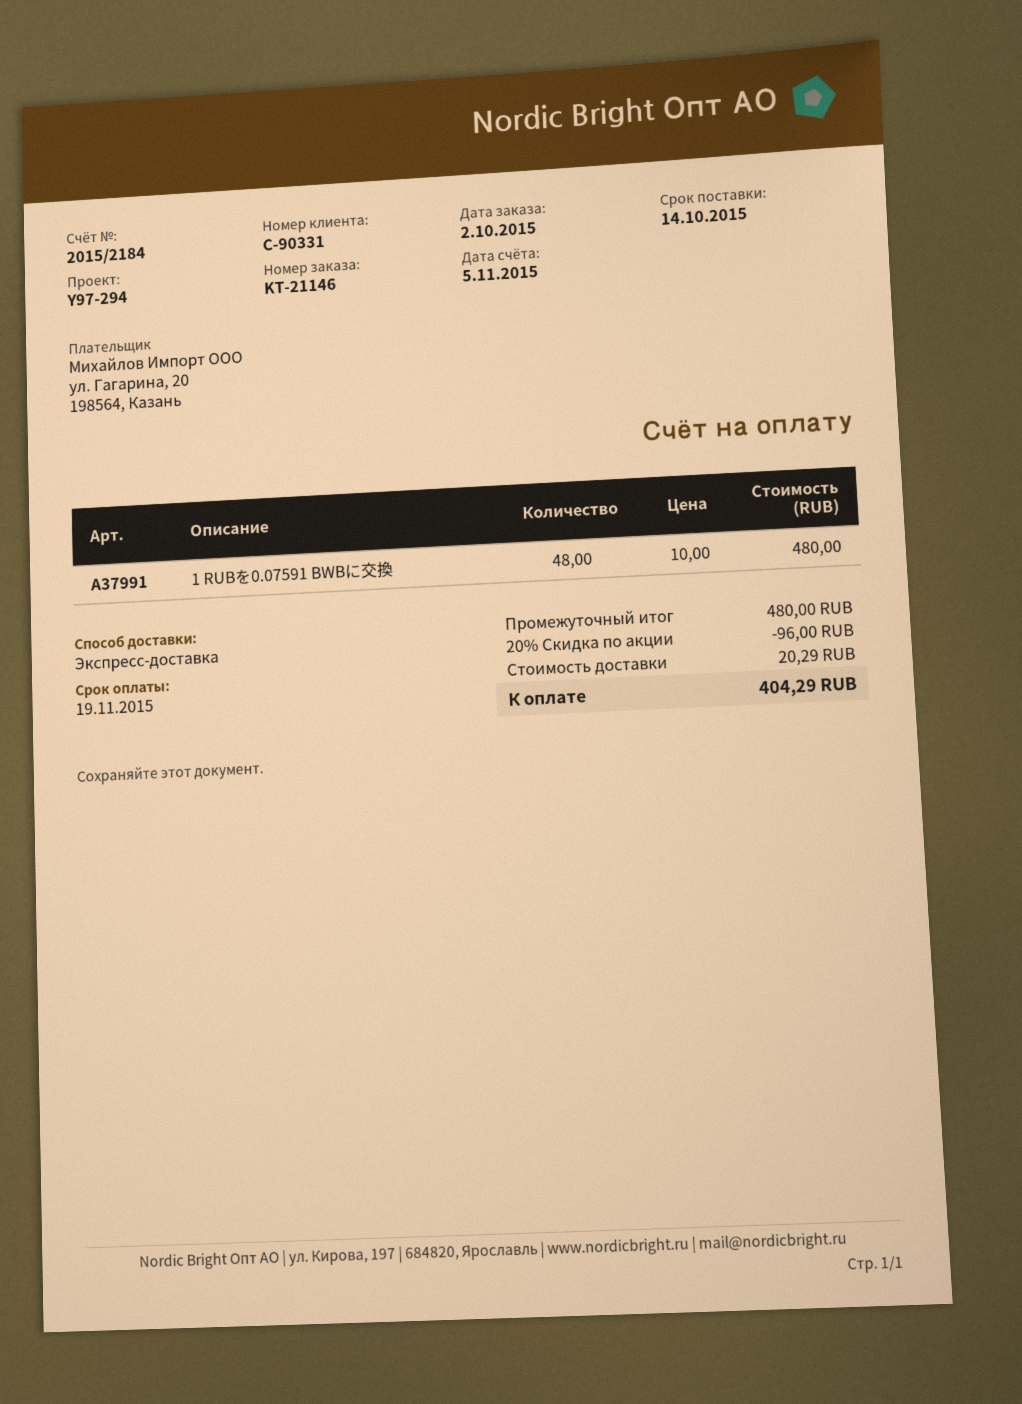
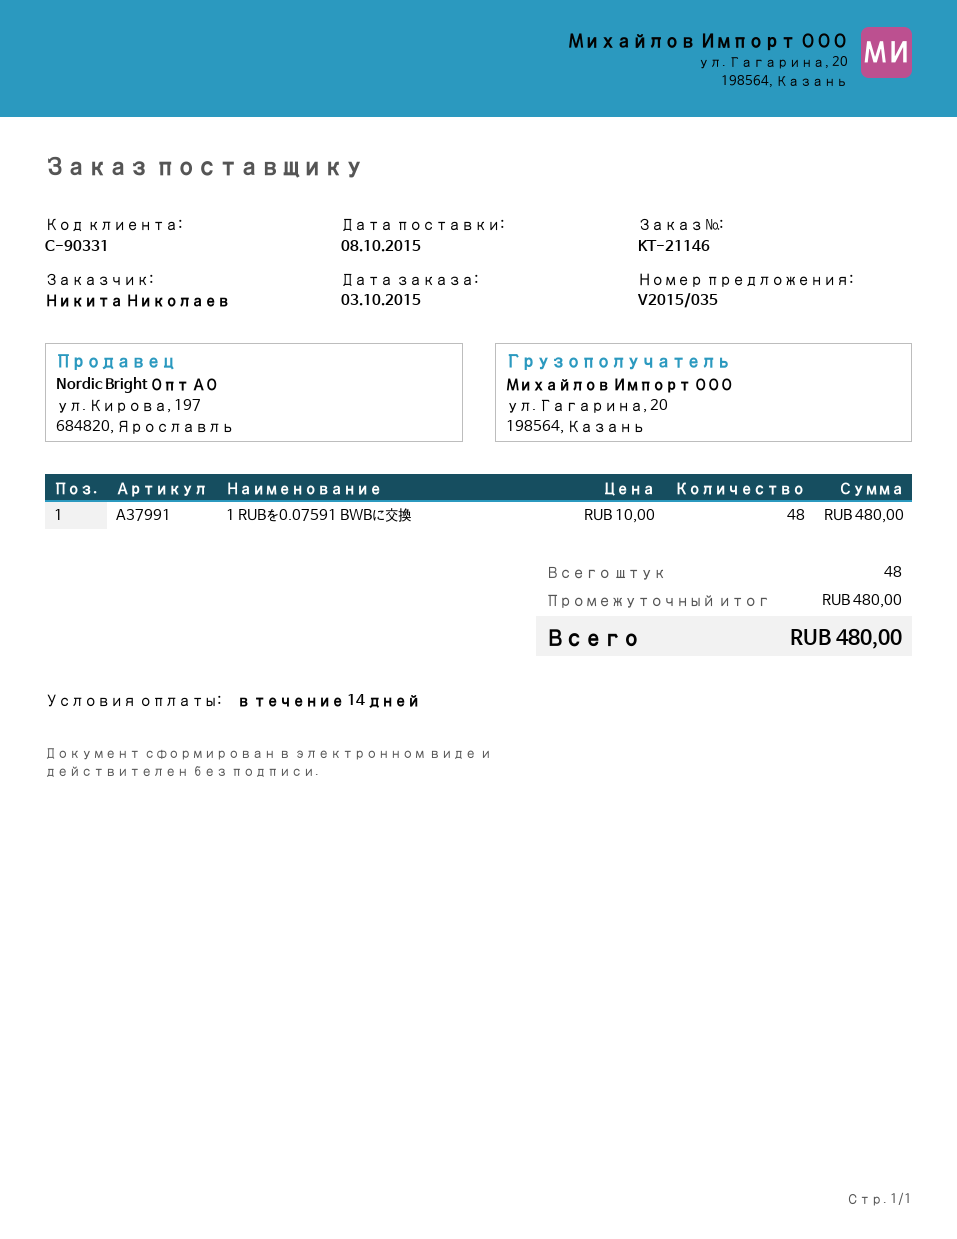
order date: 2015-10-02 -> 2015-10-03
delivery date: 2015-10-14 -> 2015-10-08
discount: 20% = 96.00 -> none
shipping: 20.29 -> none
total: 404.29 -> 480.00

